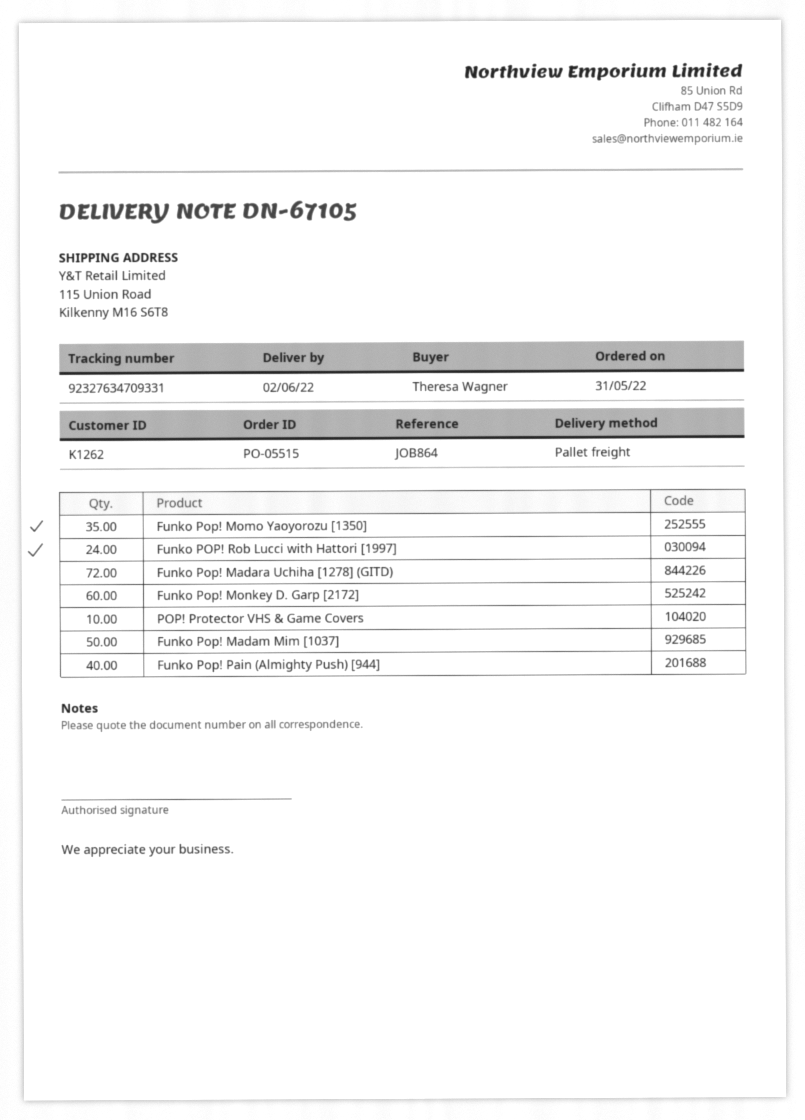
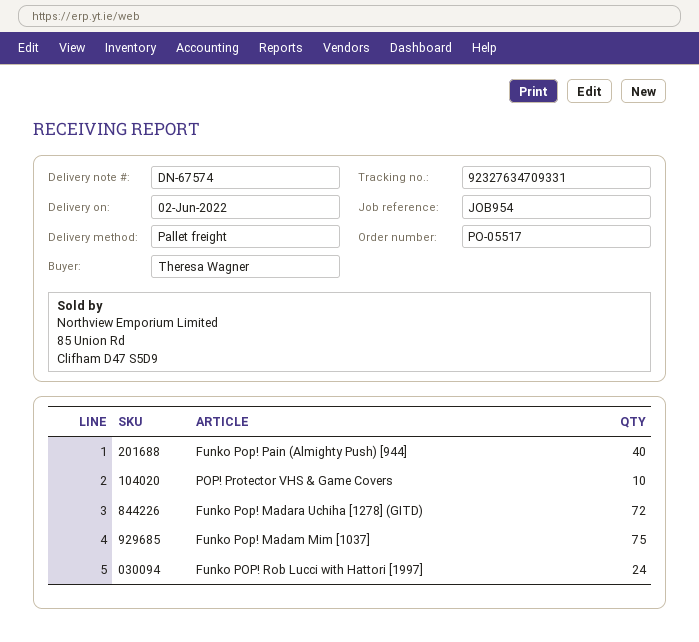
order number: PO-05515 -> PO-05517
delivery note number: DN-67105 -> DN-67574
reference: JOB864 -> JOB954
Funko Pop! Momo Yaoyorozu [1350]: 35 -> none
Funko Pop! Monkey D. Garp [2172]: 60 -> none
Funko Pop! Madam Mim [1037]: 50 -> 75

